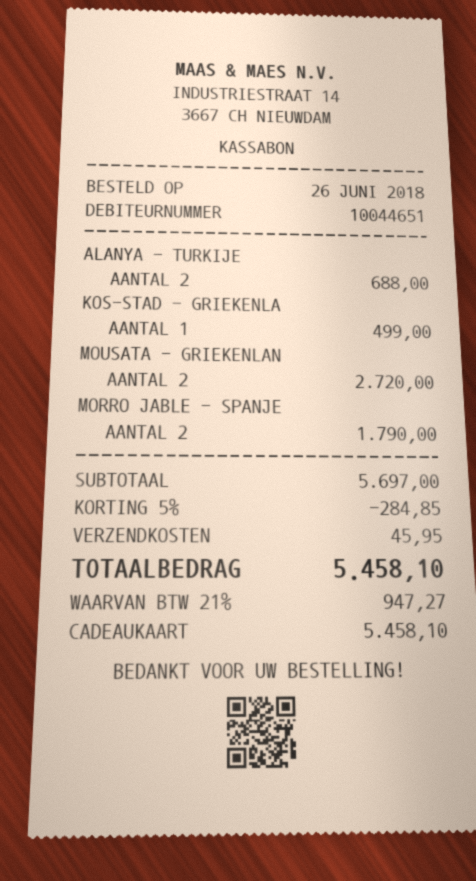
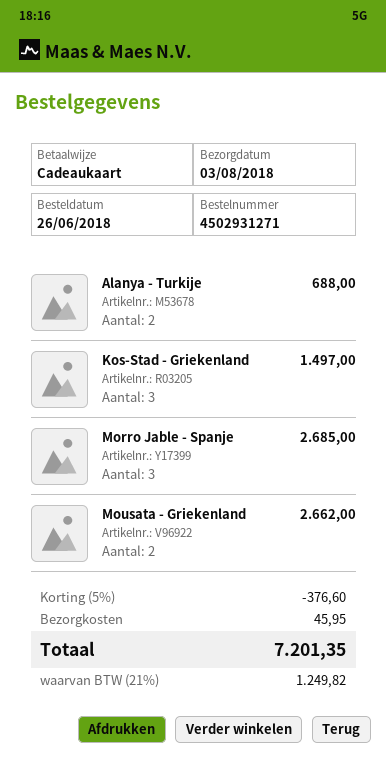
KOS-STAD - GRIEKENLA: 1 for 499.00 -> 3 for 1497.00
MOUSATA - GRIEKENLAN: 2 for 2720.00 -> 2 for 2662.00
MORRO JABLE - SPANJE: 2 for 1790.00 -> 3 for 2685.00
discount: 5% = 284.85 -> 5% = 376.60
tax: 21% = 947.27 -> 21% = 1249.82
total: 5458.10 -> 7201.35

